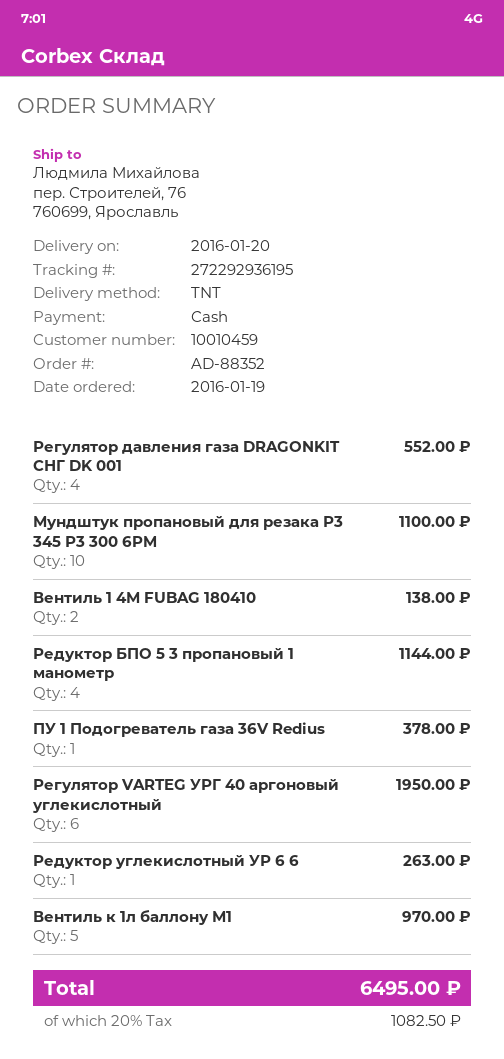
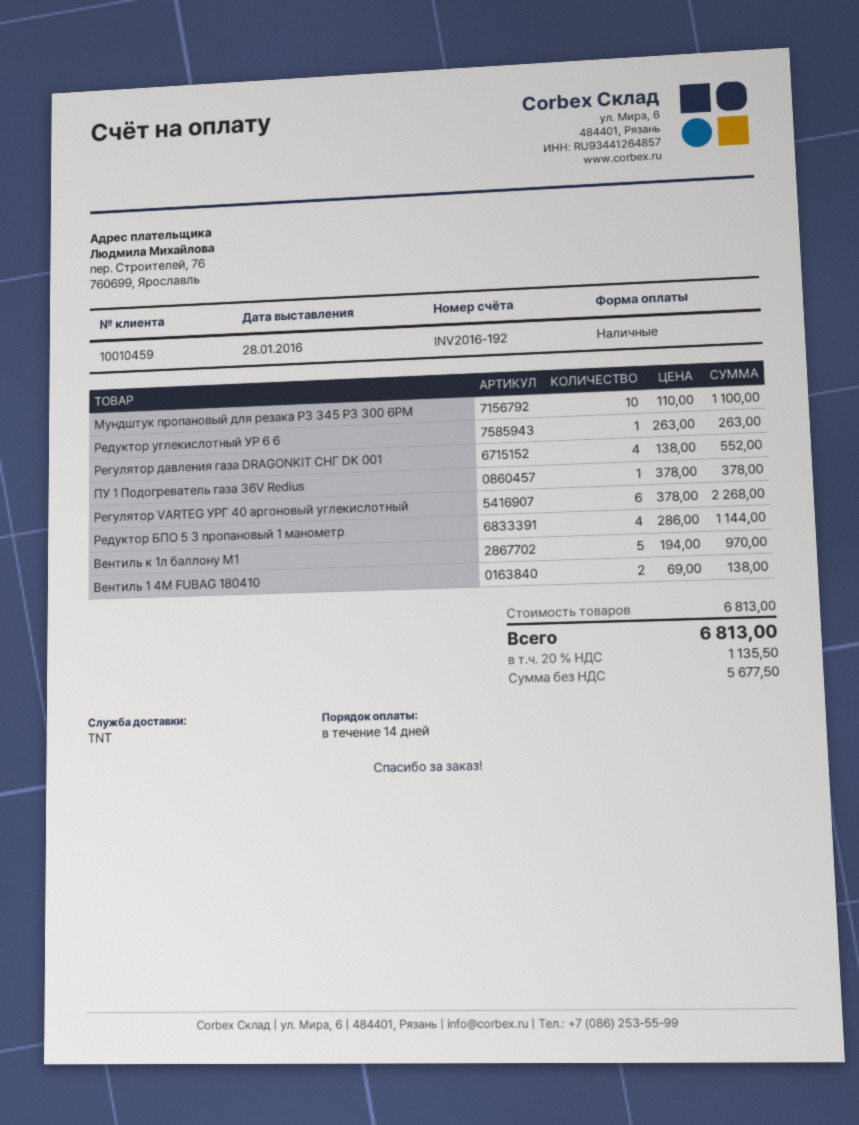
Регулятор VARTEG УРГ 40 аргоновый углекислотный: 6 for 1950.00 -> 6 for 2268.00
tax: 20% = 1082.50 -> 20% = 1135.50
total: 6495.00 -> 6813.00

